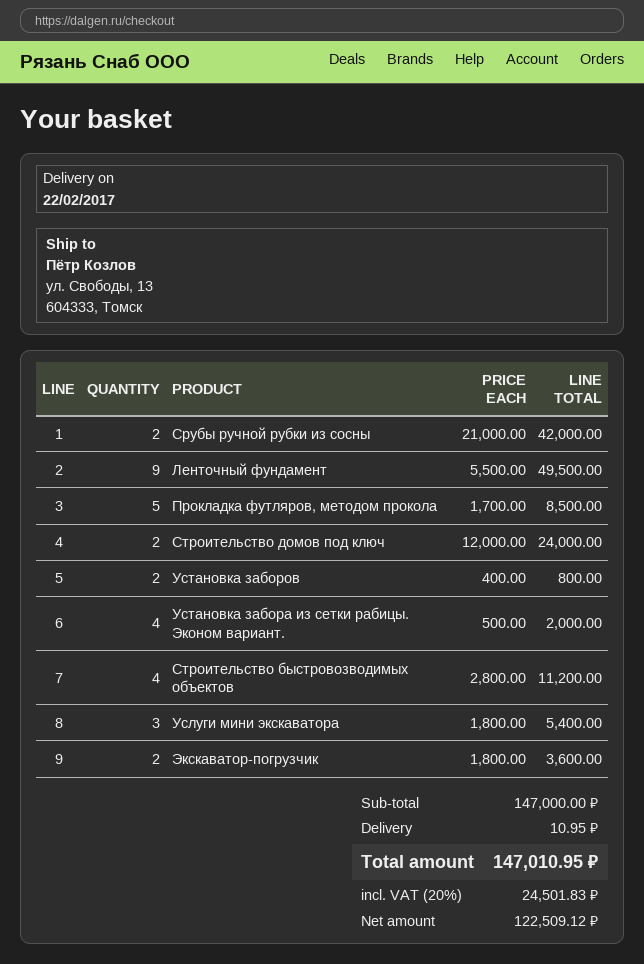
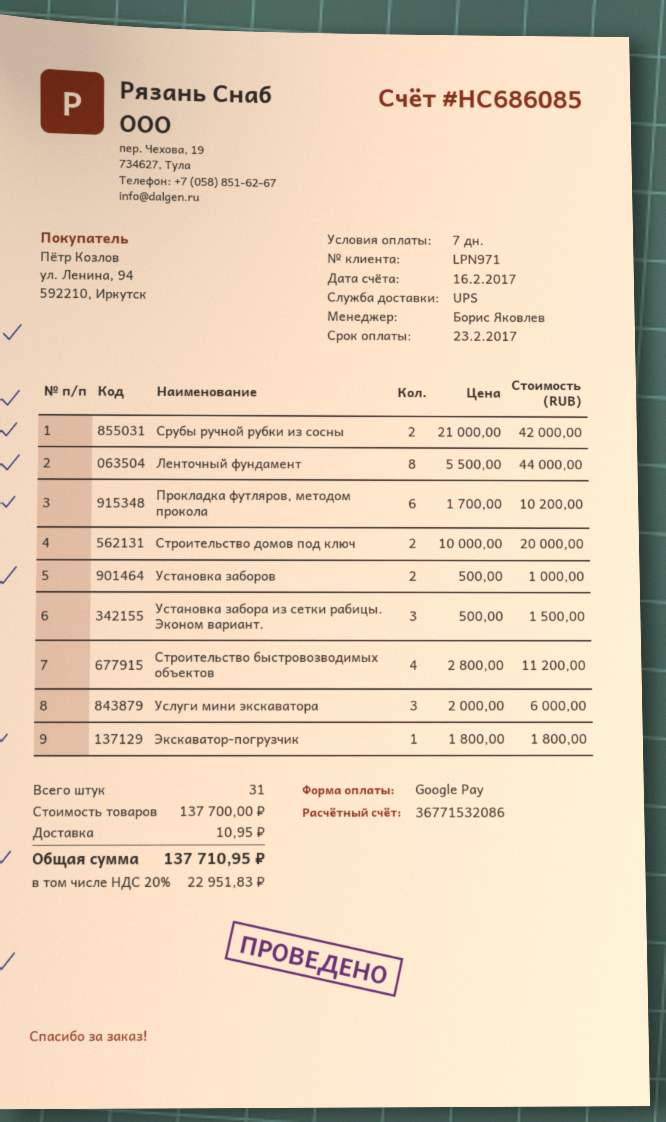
Ленточный фундамент: 9 x 5500.00 = 49500.00 -> 8 x 5500.00 = 44000.00
Прокладка футляров, методом прокола: 5 x 1700.00 = 8500.00 -> 6 x 1700.00 = 10200.00
Строительство домов под ключ: 2 x 12000.00 = 24000.00 -> 2 x 10000.00 = 20000.00
Установка заборов: 2 x 400.00 = 800.00 -> 2 x 500.00 = 1000.00
Установка забора из сетки рабицы. Эконом вариант.: 4 x 500.00 = 2000.00 -> 3 x 500.00 = 1500.00
Услуги мини экскаватора: 3 x 1800.00 = 5400.00 -> 3 x 2000.00 = 6000.00
Экскаватор-погрузчик: 2 x 1800.00 = 3600.00 -> 1 x 1800.00 = 1800.00
subtotal: 147000.00 -> 137700.00
tax: 20% = 24501.83 -> 20% = 22951.83
total: 147010.95 -> 137710.95

